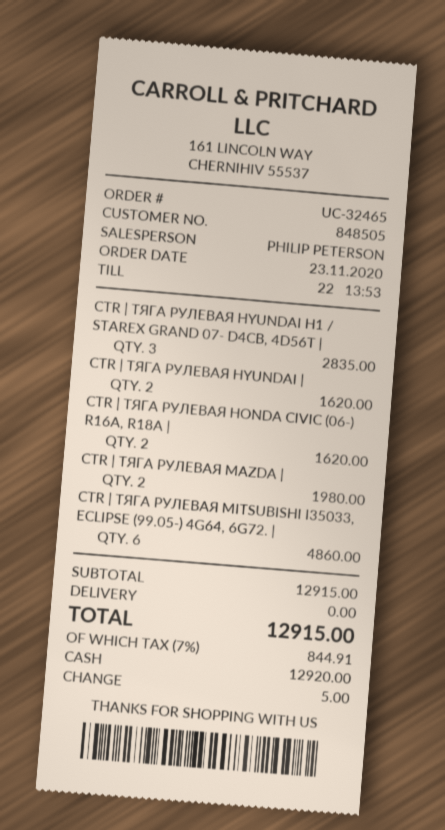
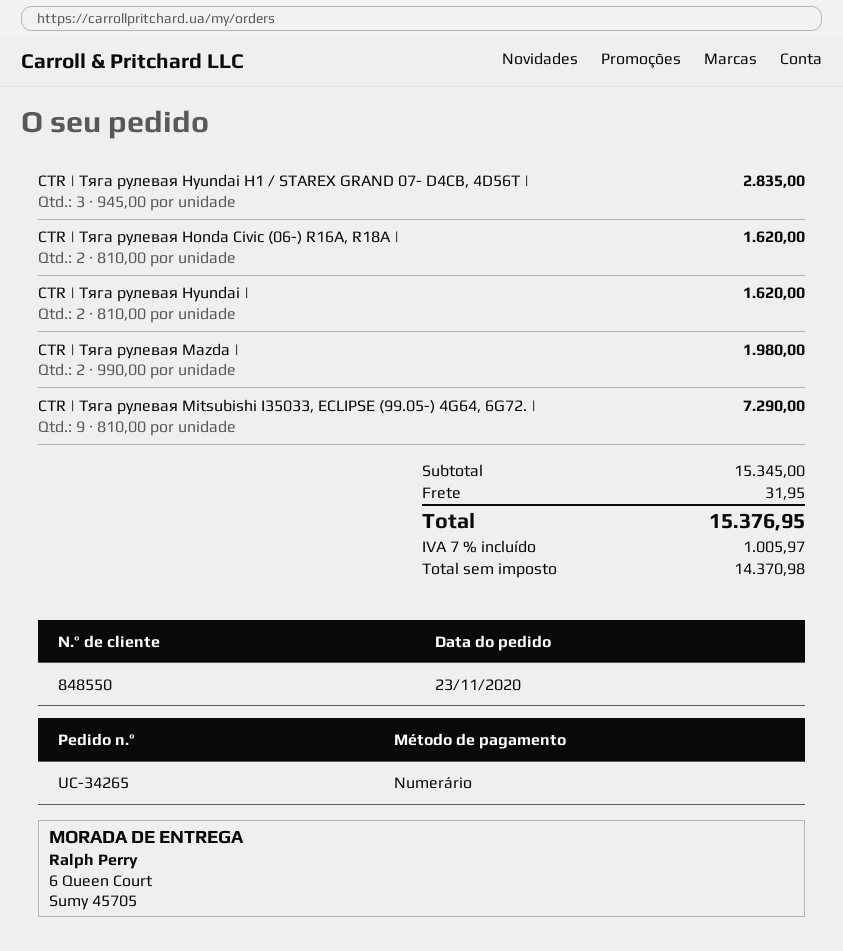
order number: UC-32465 -> UC-34265
customer number: 848505 -> 848550
CTR | ТЯГА РУЛЕВАЯ MITSUBISHI I35033, ECLIPSE (99.05-) 4G64, 6G72. |: 6 for 4860.00 -> 9 for 7290.00
subtotal: 12915.00 -> 15345.00
shipping: 0.00 -> 31.95
tax: 7% = 844.91 -> 7% = 1005.97
total: 12915.00 -> 15376.95

